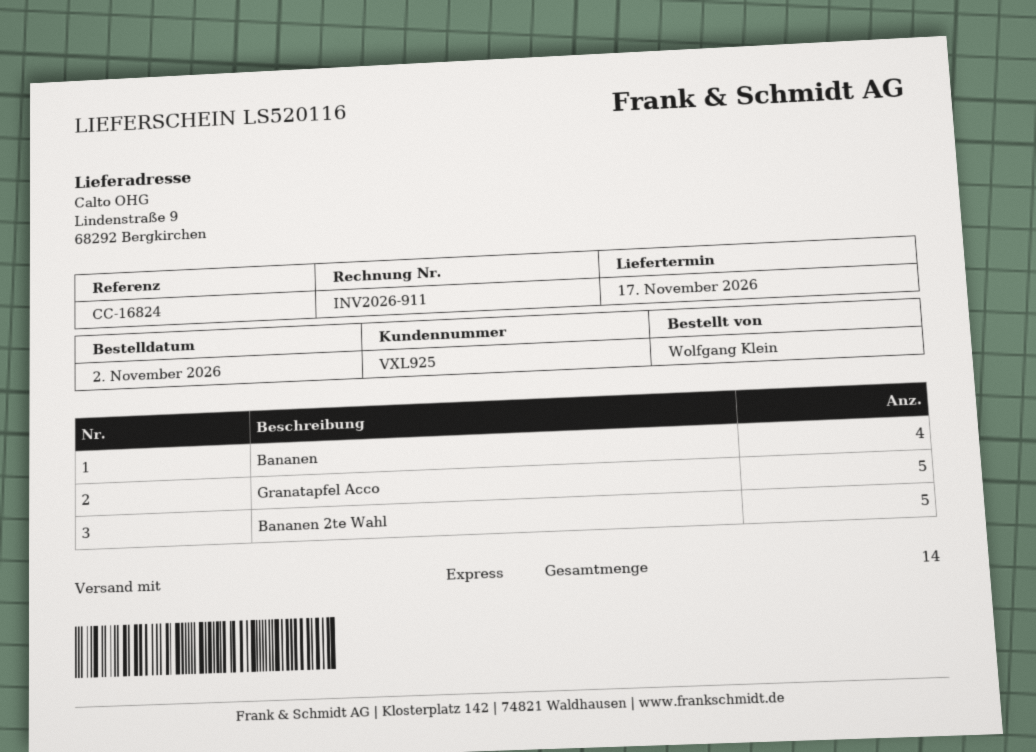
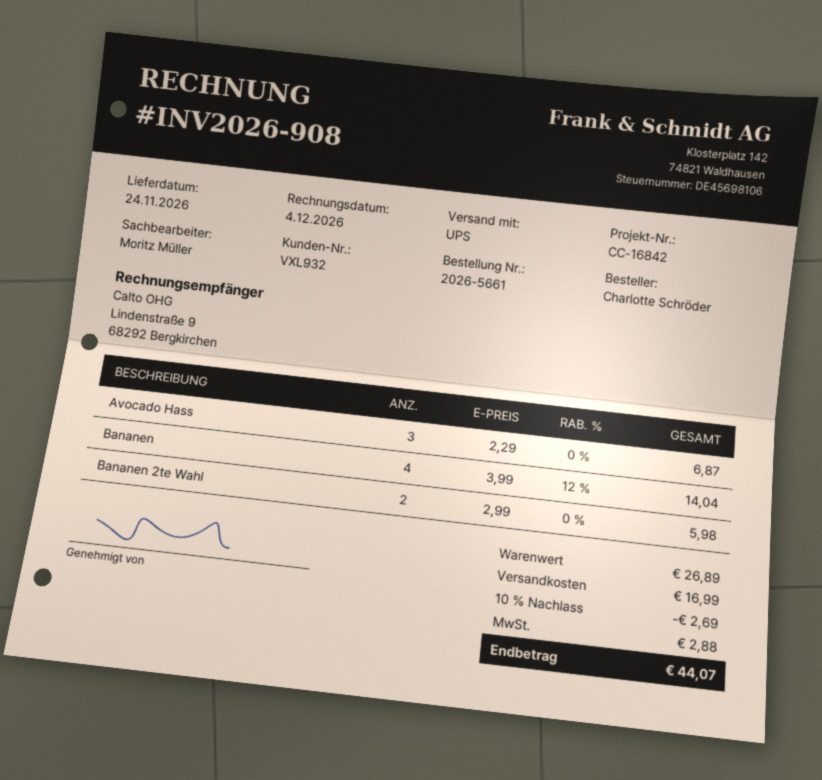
delivery date: 2026-11-17 -> 2026-11-24
invoice number: INV2026-911 -> INV2026-908
customer number: VXL925 -> VXL932
reference: CC-16824 -> CC-16842
ordered by: Wolfgang Klein -> Charlotte Schröder
shipping method: express -> UPS
Granatapfel Acco: 5 -> none
Bananen 2te Wahl: 5 -> 2
Avocado Hass: none -> 3

